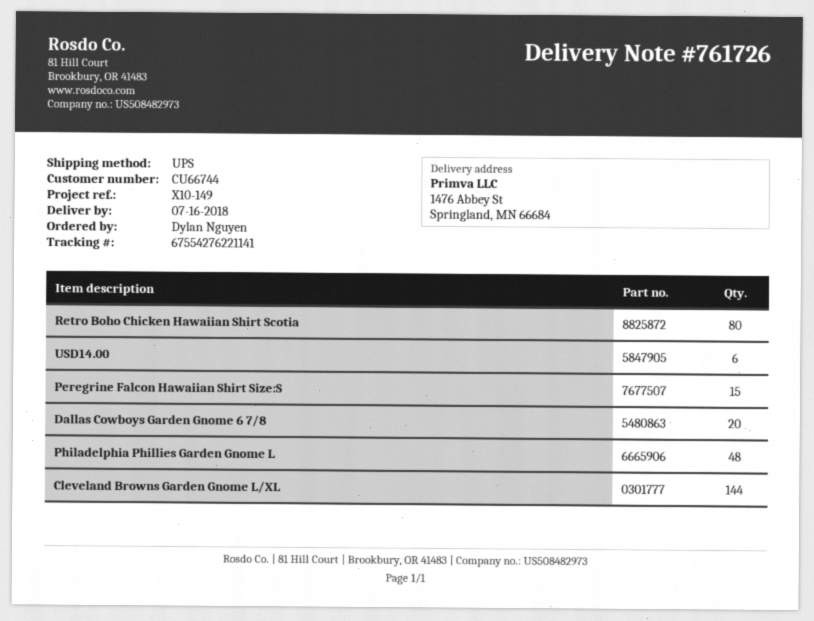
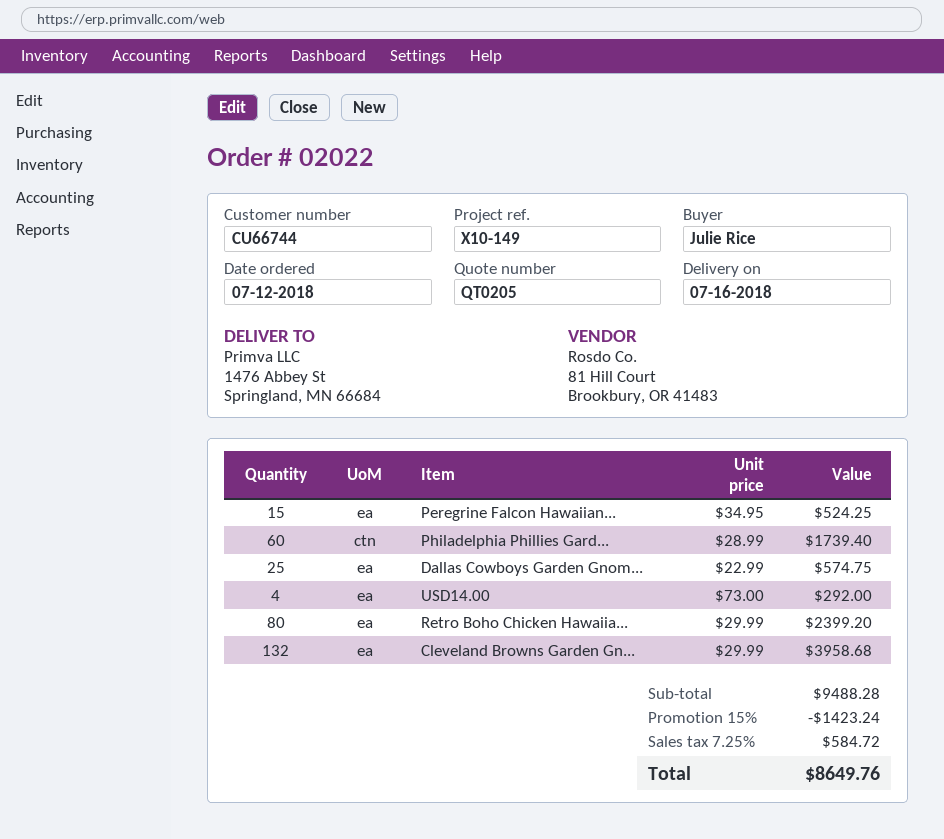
ordered by: Dylan Nguyen -> Julie Rice
USD14.00: 6 -> 4
Dallas Cowboys Garden Gnome 6 7/8: 20 -> 25
Philadelphia Phillies Garden Gnome L: 48 -> 60
Cleveland Browns Garden Gnome L/XL: 144 -> 132

